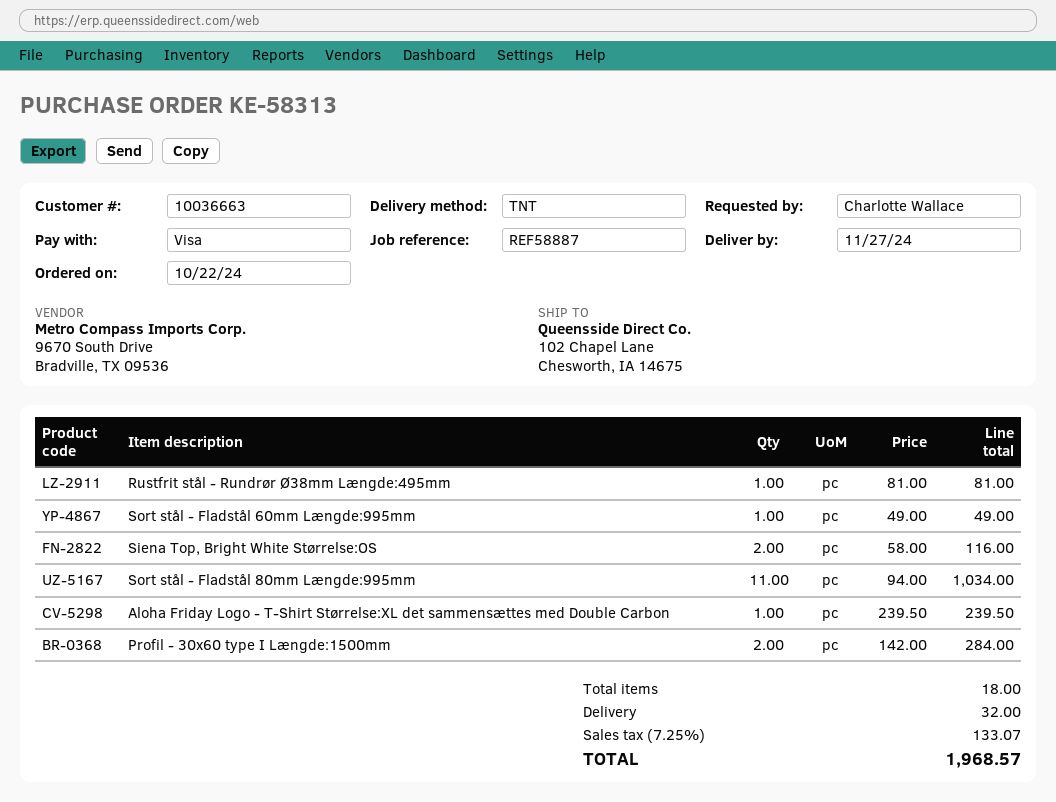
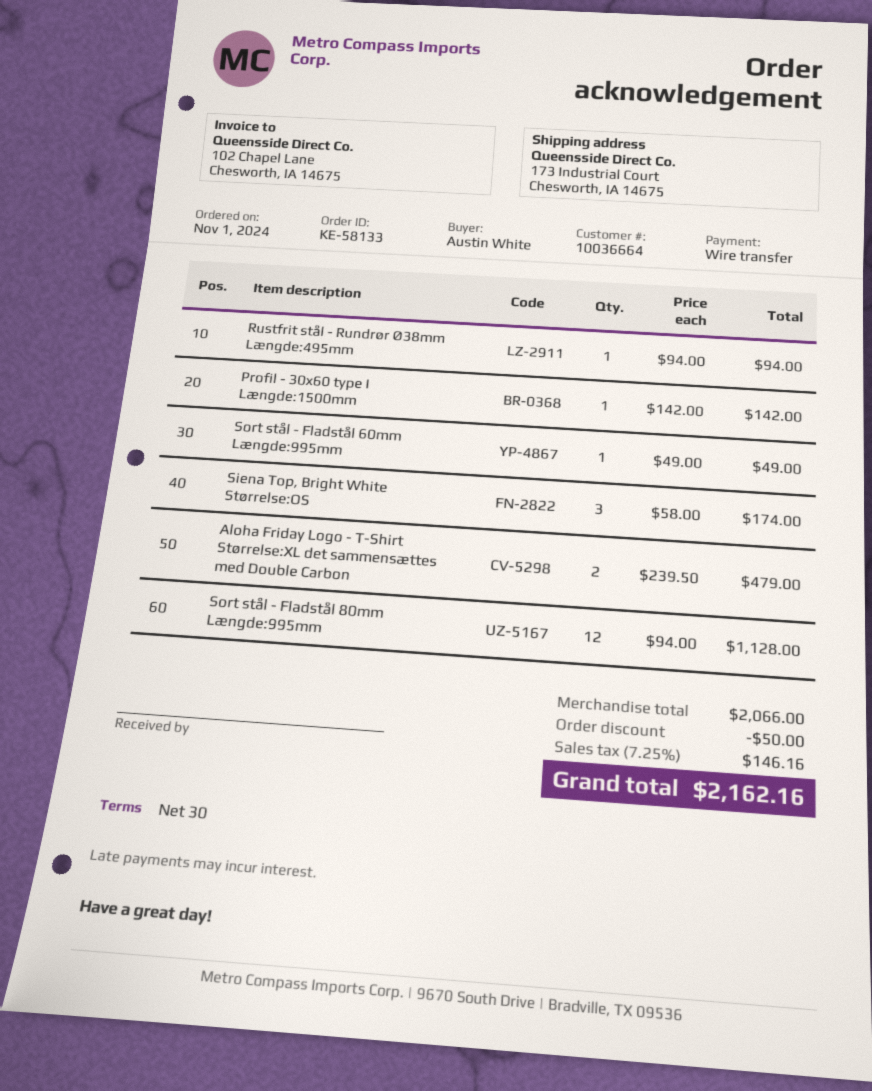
order number: KE-58313 -> KE-58133
order date: 2024-10-22 -> 2024-11-01
customer number: 10036663 -> 10036664
ordered by: Charlotte Wallace -> Austin White
payment method: Visa -> bank transfer
ship to: 102 Chapel Lane, Chesworth, IA 14675 -> 173 Industrial Court, Chesworth, IA 14675
Rustfrit stål - Rundrør Ø38mm Længde:495mm: 1 x 81.00 = 81.00 -> 1 x 94.00 = 94.00
Siena Top, Bright White Størrelse:OS: 2 x 58.00 = 116.00 -> 3 x 58.00 = 174.00
Sort stål - Fladstål 80mm Længde:995mm: 11 x 94.00 = 1034.00 -> 12 x 94.00 = 1128.00
Aloha Friday Logo - T-Shirt Størrelse:XL det sammensættes med Double Carbon: 1 x 239.50 = 239.50 -> 2 x 239.50 = 479.00
Profil - 30x60 type I Længde:1500mm: 2 x 142.00 = 284.00 -> 1 x 142.00 = 142.00
discount: none -> 50.00
shipping: 32.00 -> none
tax: 7.25% = 133.07 -> 7.25% = 146.16
total: 1968.57 -> 2162.16

